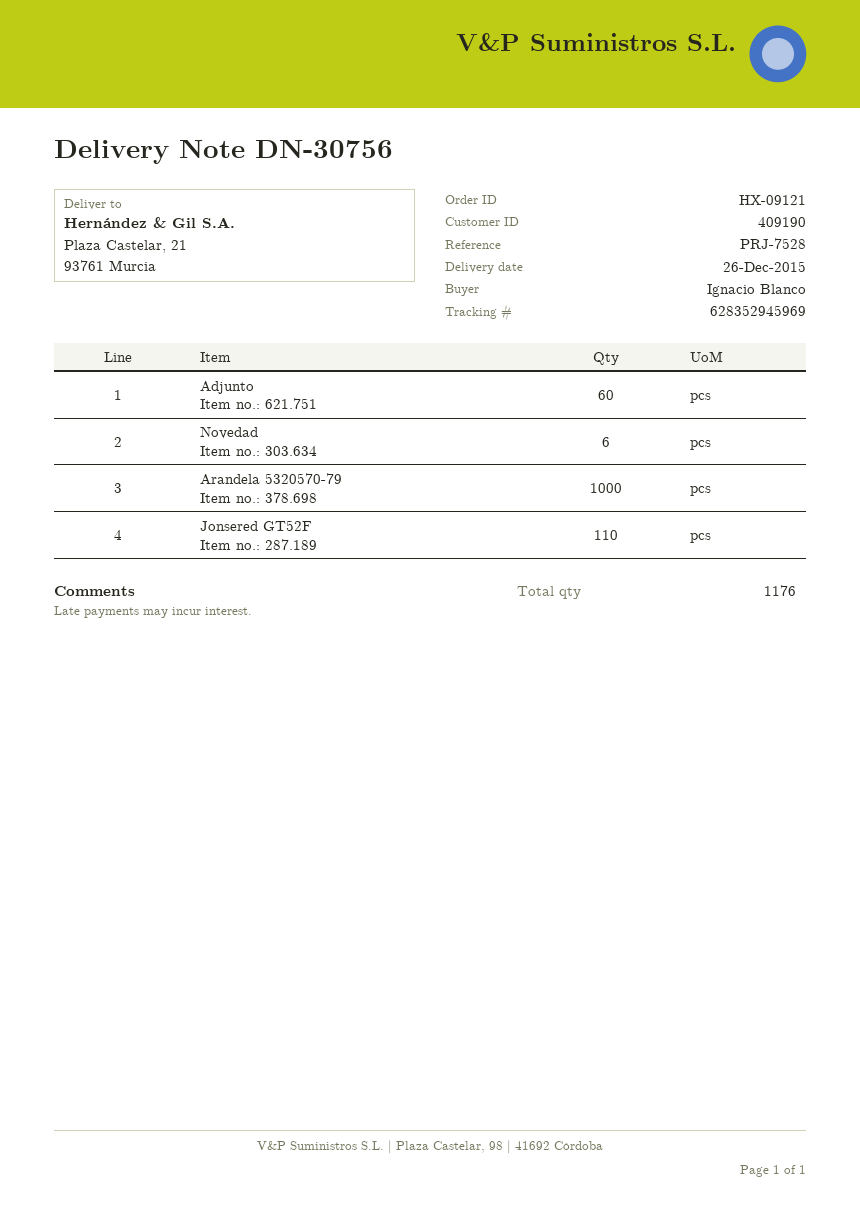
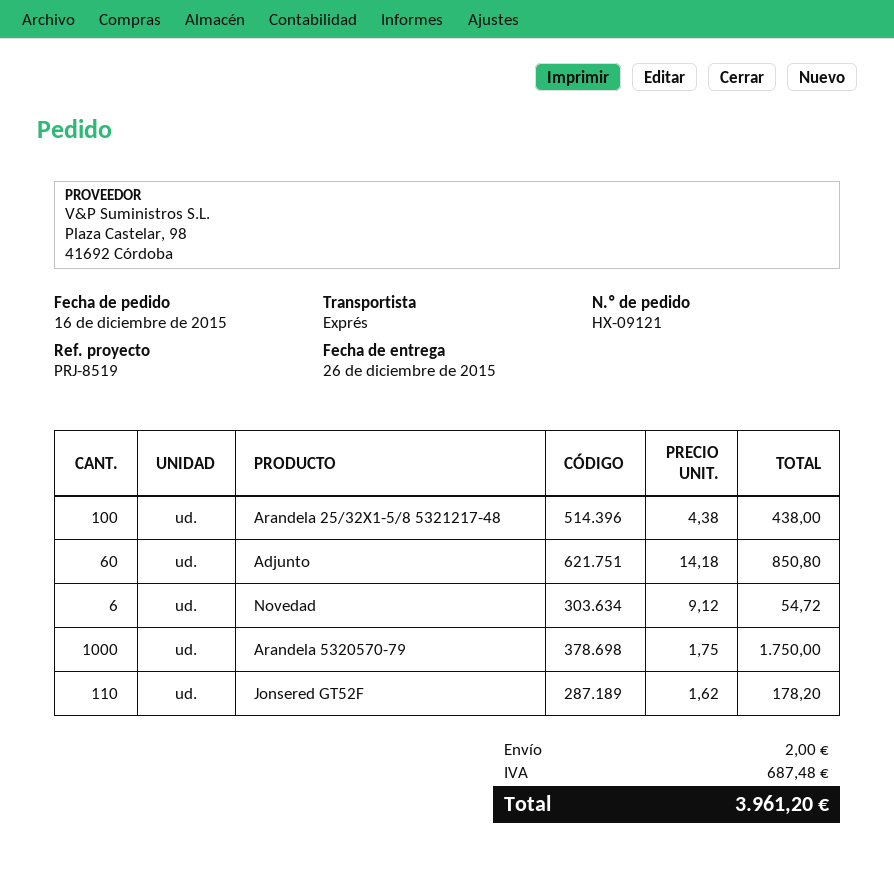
reference: PRJ-7528 -> PRJ-8519
Arandela 25/32X1-5/8 5321217-48: none -> 100

